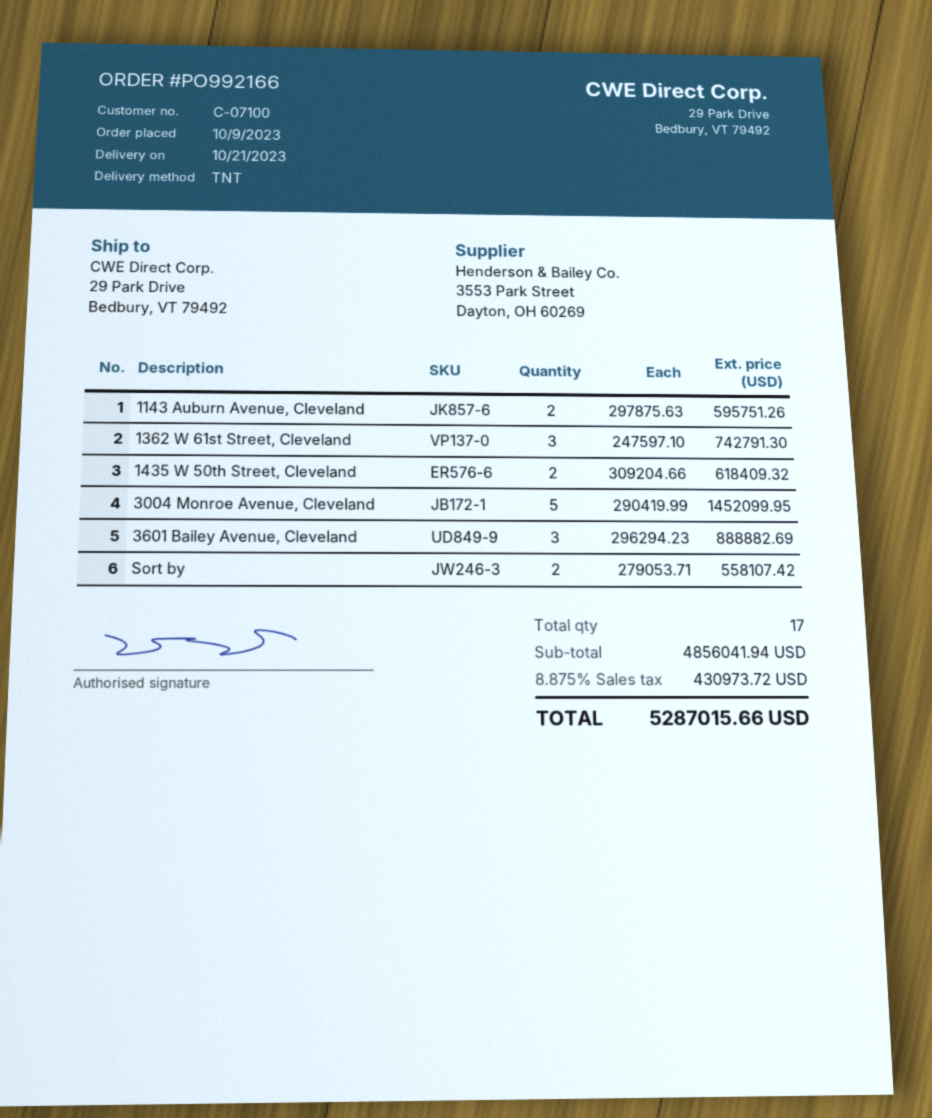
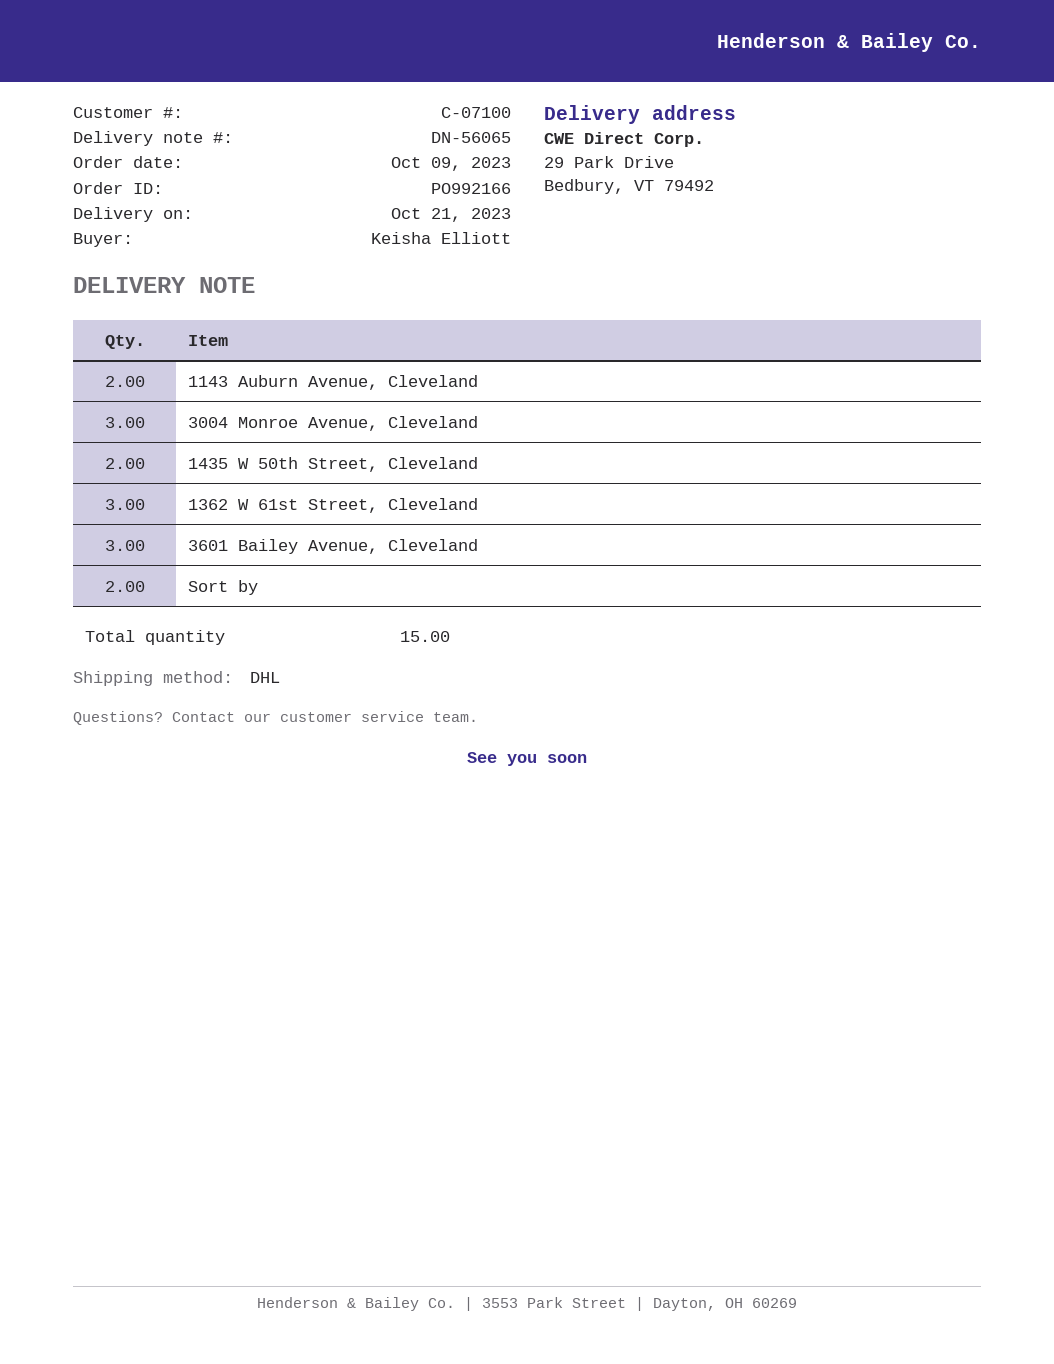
shipping method: TNT -> DHL
3004 Monroe Avenue, Cleveland: 5 -> 3
total quantity: 17 -> 15

